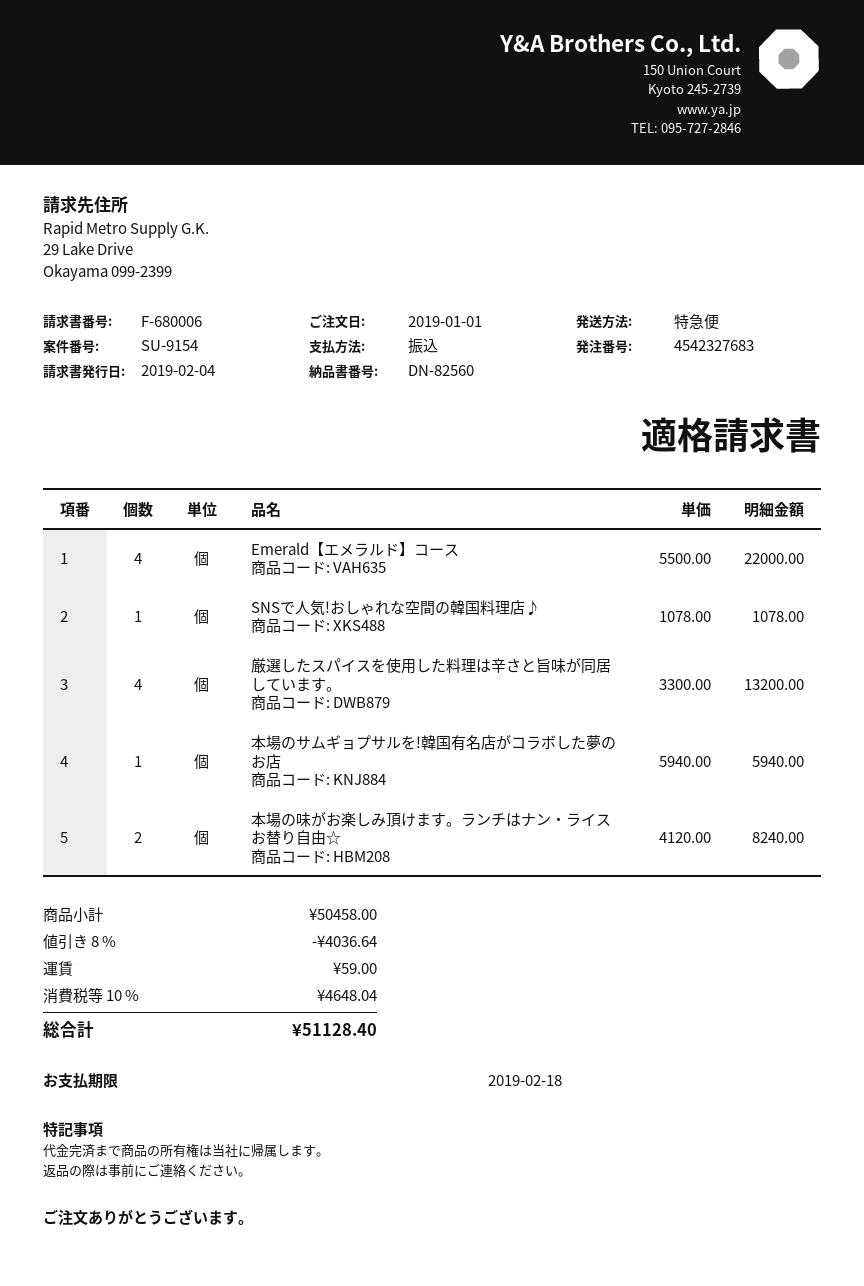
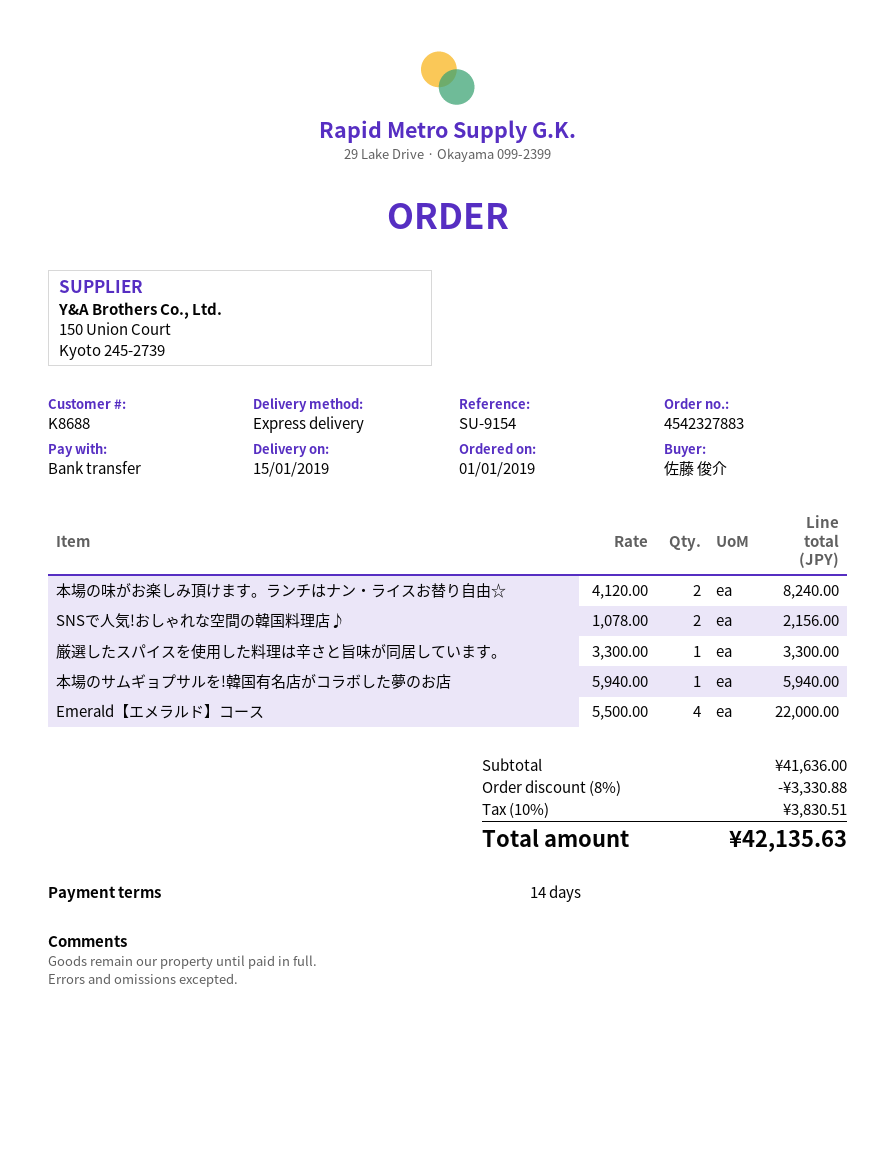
order number: 4542327683 -> 4542327883
SNSで人気!おしゃれな空間の韓国料理店♪: 1 x 1078.00 = 1078.00 -> 2 x 1078.00 = 2156.00
厳選したスパイスを使用した料理は辛さと旨味が同居しています。: 4 x 3300.00 = 13200.00 -> 1 x 3300.00 = 3300.00
subtotal: 50458.00 -> 41636.00
discount: 8% = 4036.64 -> 8% = 3330.88
shipping: 59.00 -> none
tax: 10% = 4648.04 -> 10% = 3830.51
total: 51128.40 -> 42135.63

